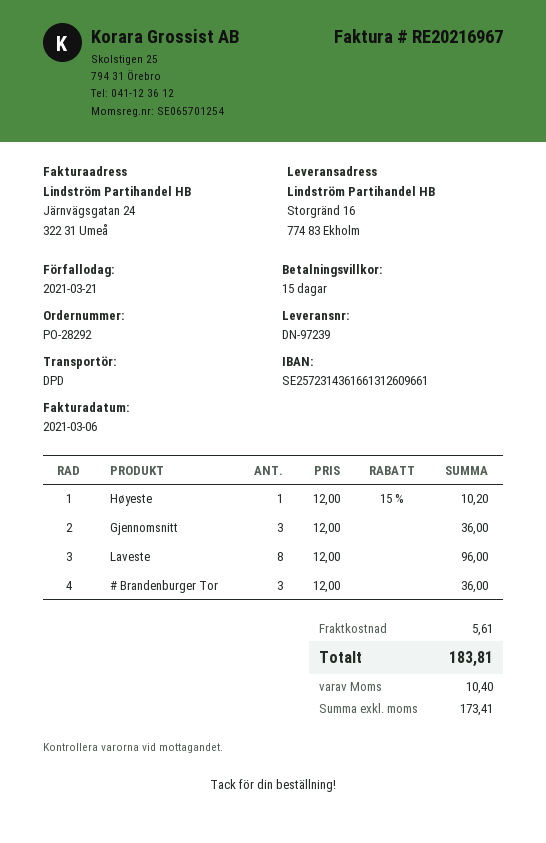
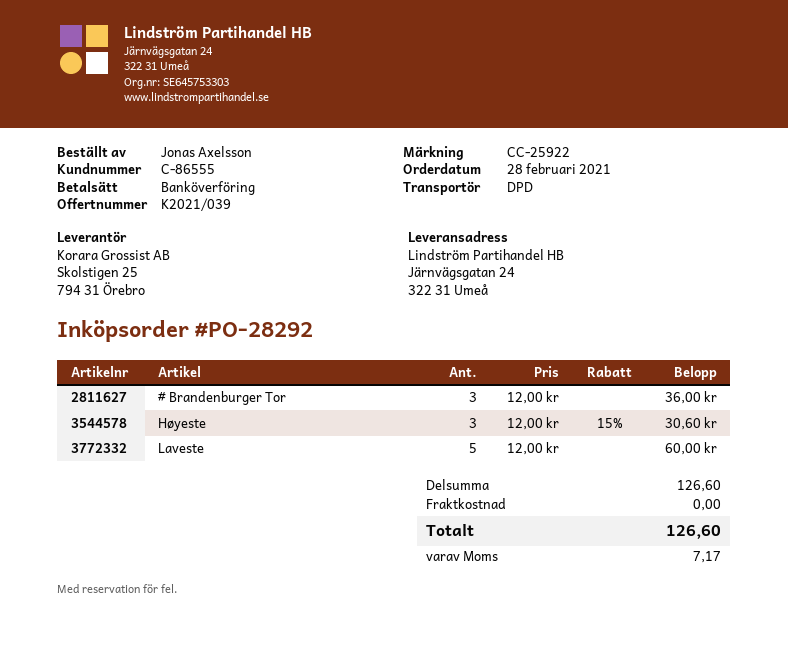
ship to: Storgränd 16, 774 83 Ekholm -> Järnvägsgatan 24, 322 31 Umeå
Høyeste: 1 x 12.00 - 15% = 10.20 -> 3 x 12.00 - 15% = 30.60
Gjennomsnitt: 3 x 12.00 = 36.00 -> none
Laveste: 8 x 12.00 = 96.00 -> 5 x 12.00 = 60.00
shipping: 5.61 -> 0.00
tax: 10.40 -> 7.17
total: 183.81 -> 126.60

